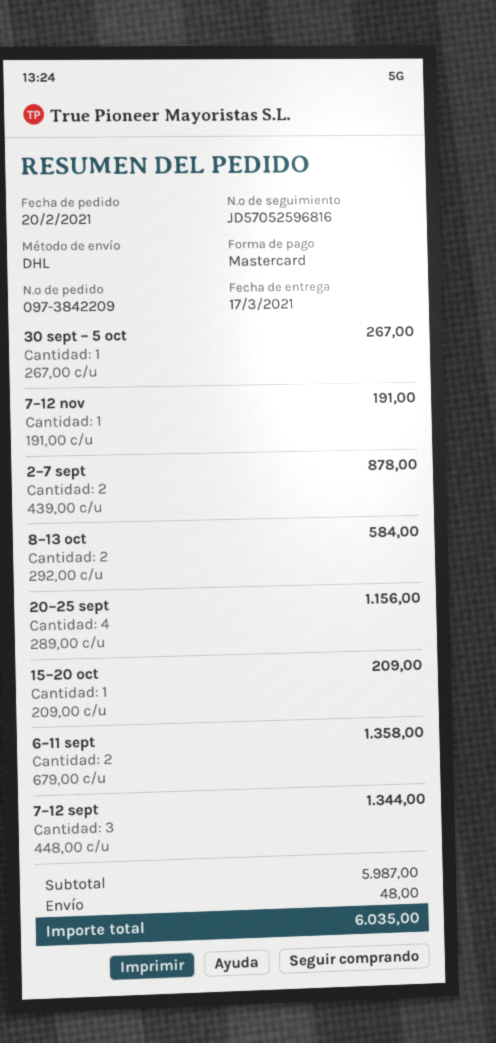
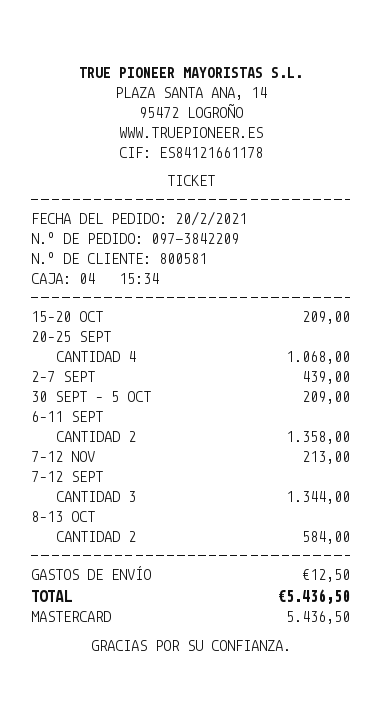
30 sept – 5 oct: 1 for 267.00 -> 1 for 209.00
7–12 nov: 1 for 191.00 -> 1 for 213.00
2–7 sept: 2 for 878.00 -> 1 for 439.00
20–25 sept: 4 for 1156.00 -> 4 for 1068.00
shipping: 48.00 -> 12.50
total: 6035.00 -> 5436.50

